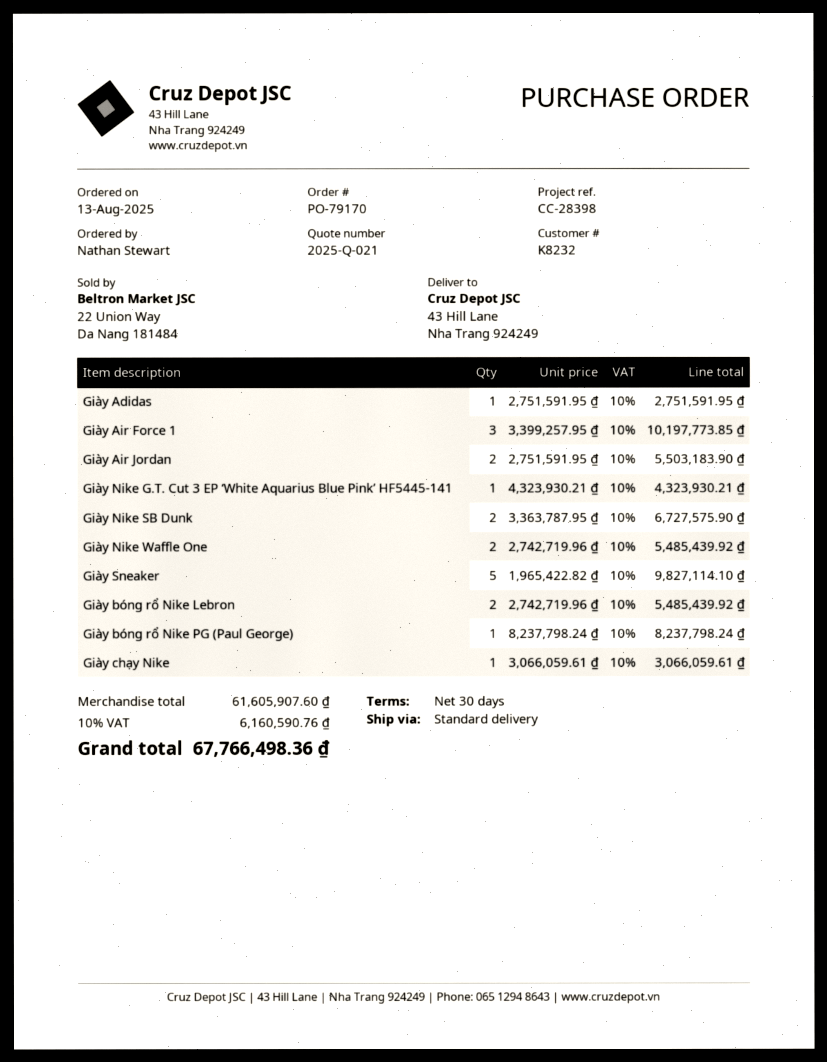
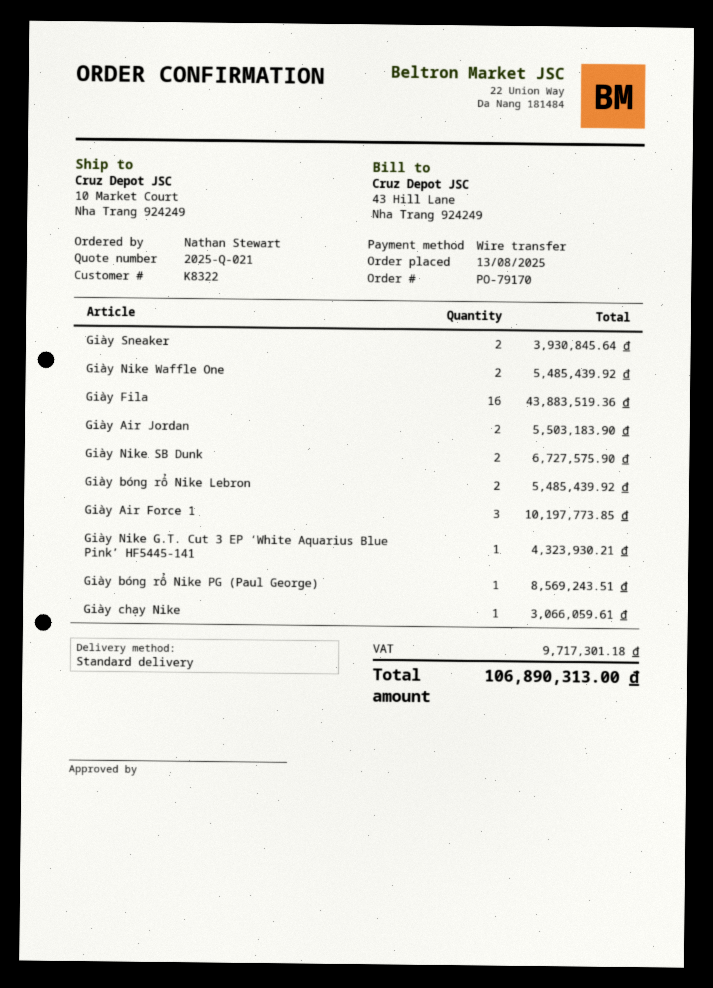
customer number: K8232 -> K8322
ship to: 43 Hill Lane, Nha Trang 924249 -> 10 Market Court, Nha Trang 924249
Giày Adidas: 1 for 2751591.95 -> none
Giày Sneaker: 5 for 9827114.10 -> 2 for 3930845.64
Giày bóng rổ Nike PG (Paul George): 1 for 8237798.24 -> 1 for 8569243.51
Giày Fila: none -> 16 for 43883519.36
tax: 6160590.76 -> 9717301.18
total: 67766498.36 -> 106890313.00

